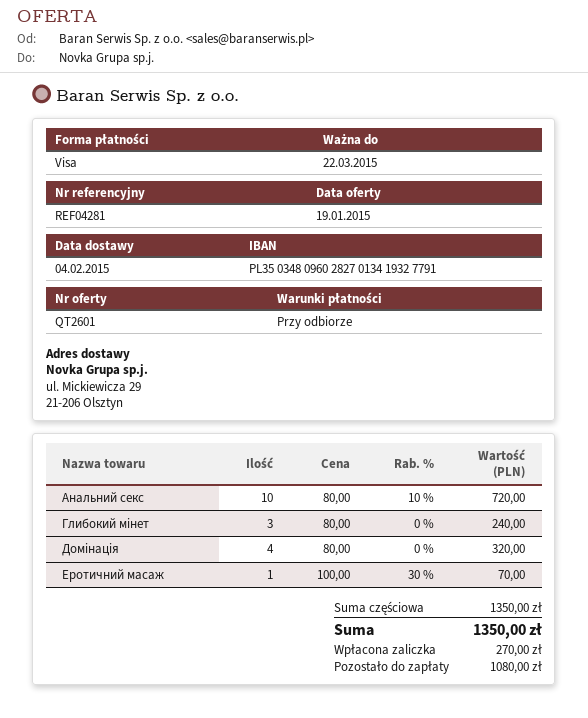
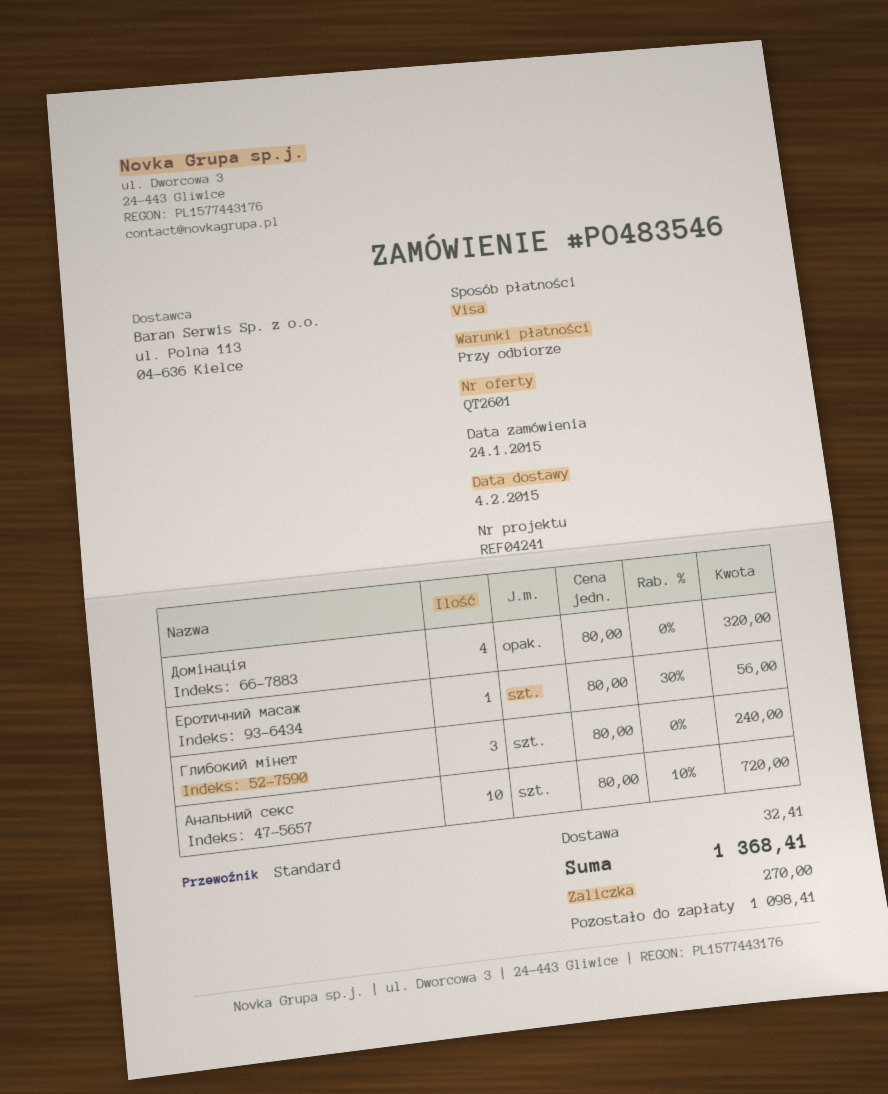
reference: REF04281 -> REF04241
Еротичний масаж: 1 x 100.00 - 30% = 70.00 -> 1 x 80.00 - 30% = 56.00
shipping: none -> 32.41
total: 1350.00 -> 1368.41
balance: 1080.00 -> 1098.41

